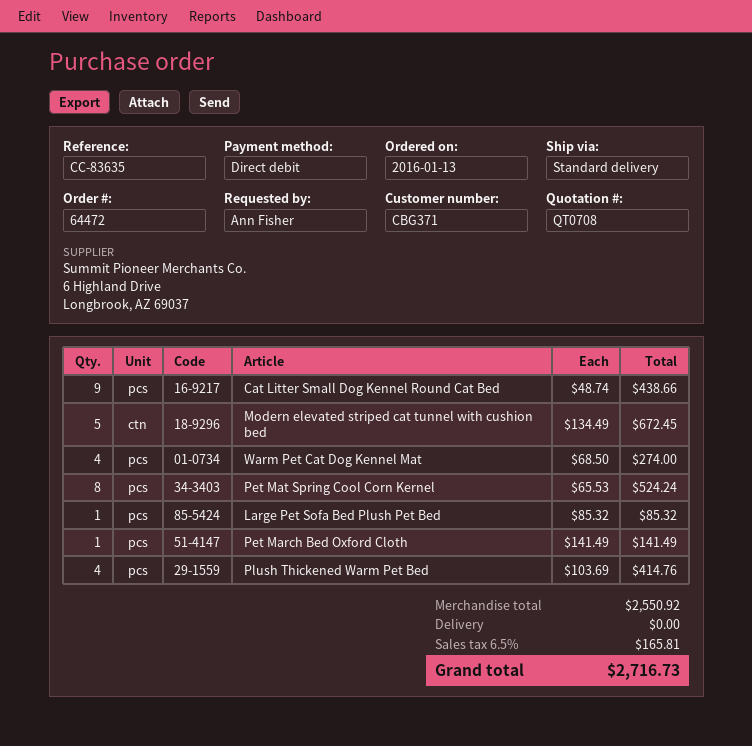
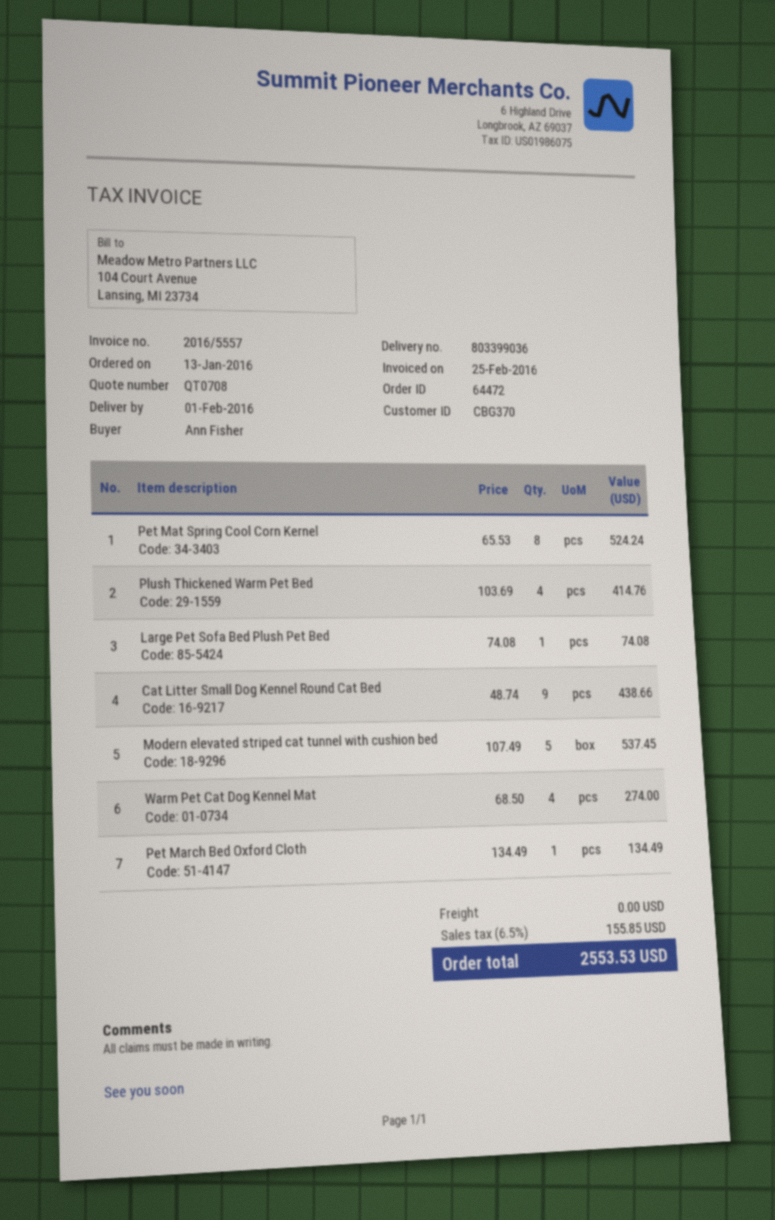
customer number: CBG371 -> CBG370
Modern elevated striped cat tunnel with cushion bed: 5 x 134.49 = 672.45 -> 5 x 107.49 = 537.45
Large Pet Sofa Bed Plush Pet Bed: 1 x 85.32 = 85.32 -> 1 x 74.08 = 74.08
Pet March Bed Oxford Cloth: 1 x 141.49 = 141.49 -> 1 x 134.49 = 134.49
tax: 6.5% = 165.81 -> 6.5% = 155.85
total: 2716.73 -> 2553.53

